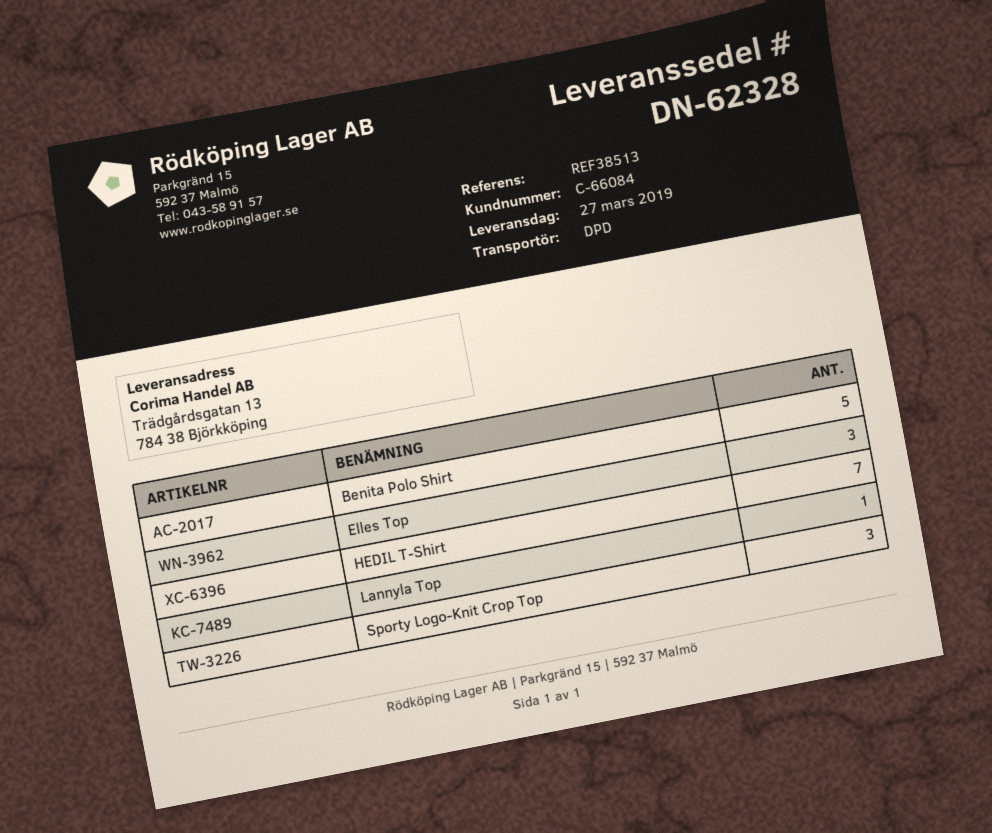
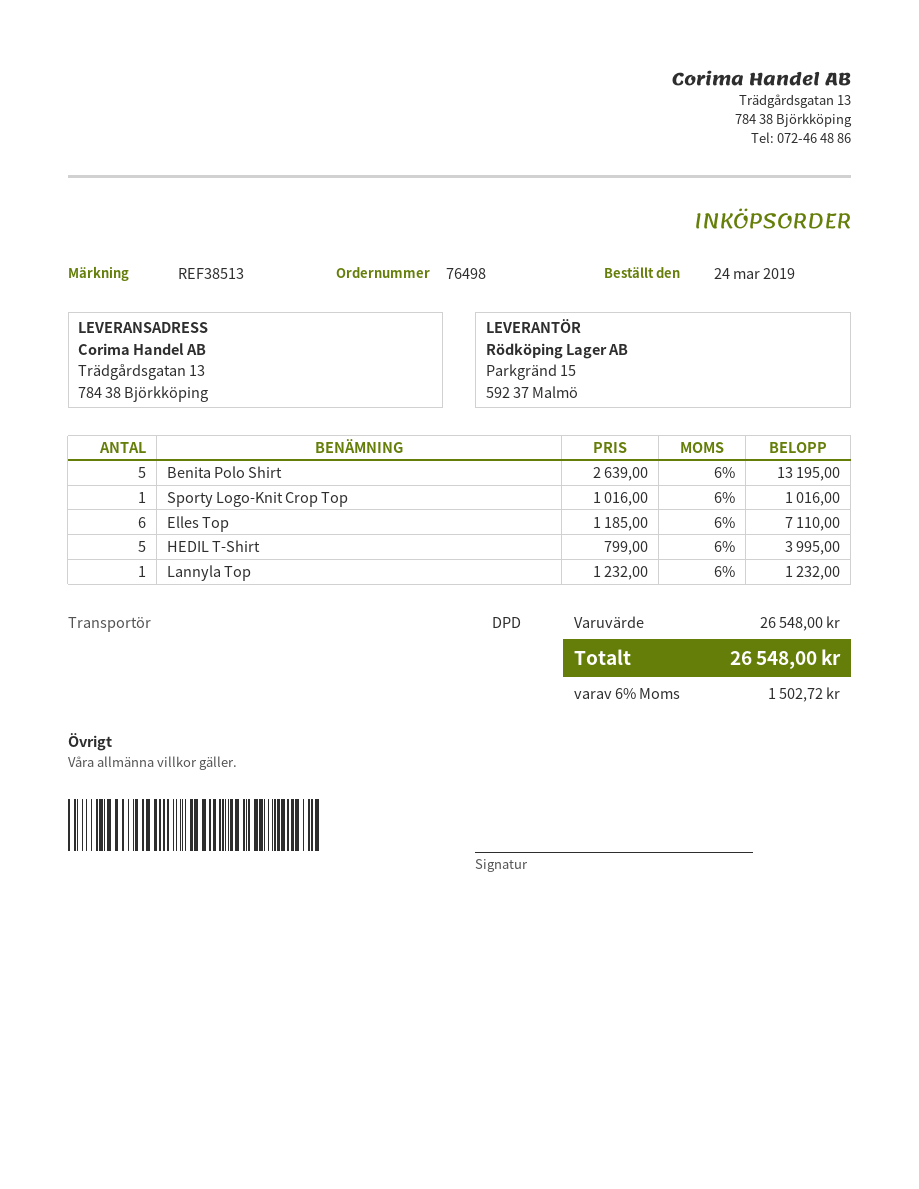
Elles Top: 3 -> 6
HEDIL T-Shirt: 7 -> 5
Sporty Logo-Knit Crop Top: 3 -> 1

